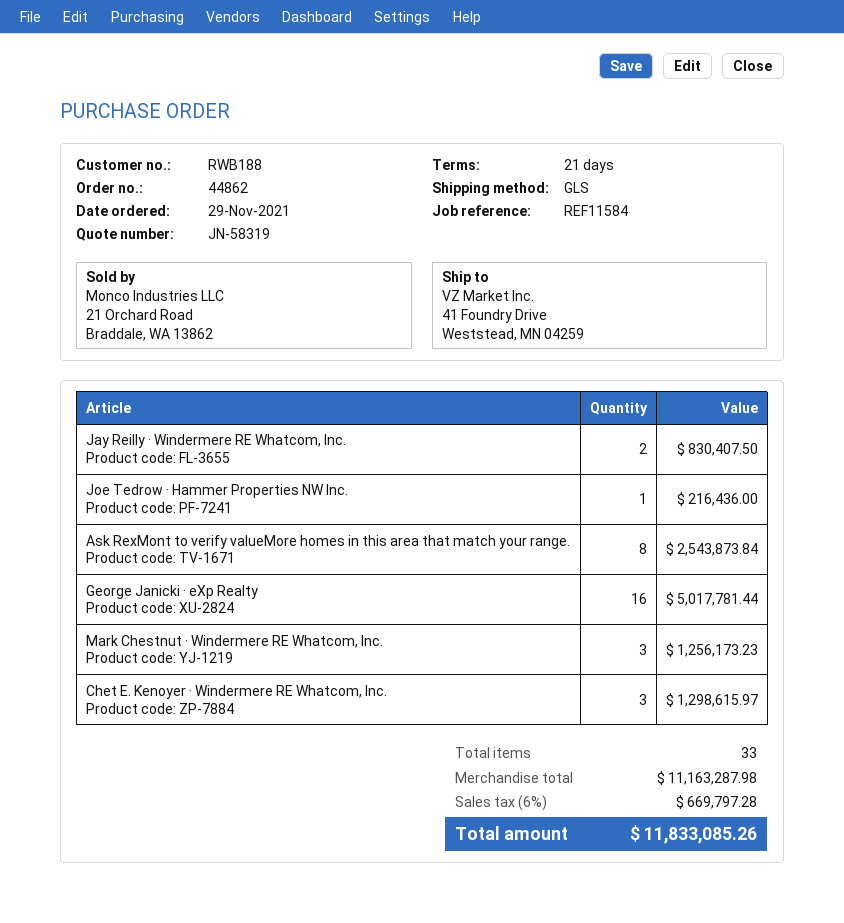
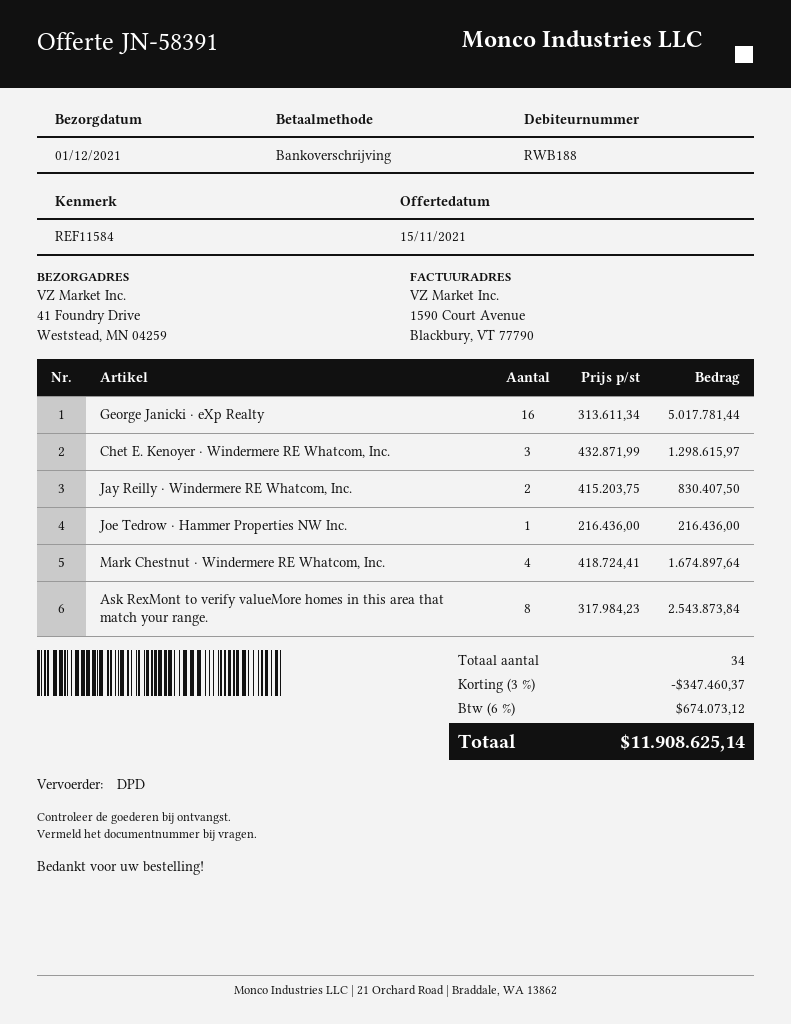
quote number: JN-58319 -> JN-58391
shipping method: GLS -> DPD
Mark Chestnut · Windermere RE Whatcom, Inc.: 3 for 1256173.23 -> 4 for 1674897.64
total quantity: 33 -> 34
discount: none -> 3% = 347460.37
tax: 6% = 669797.28 -> 6% = 674073.12
total: 11833085.26 -> 11908625.14

